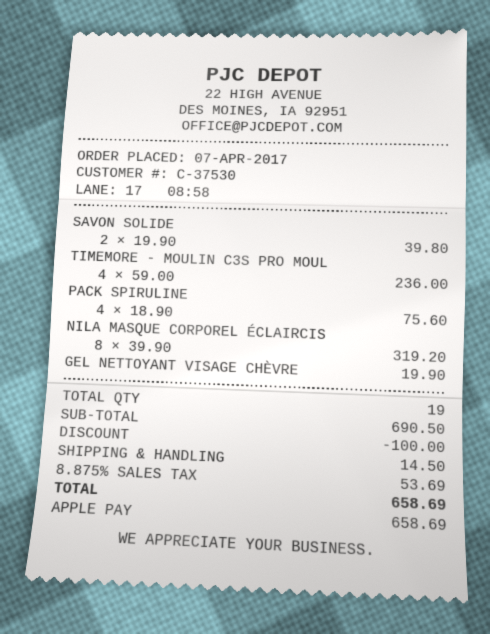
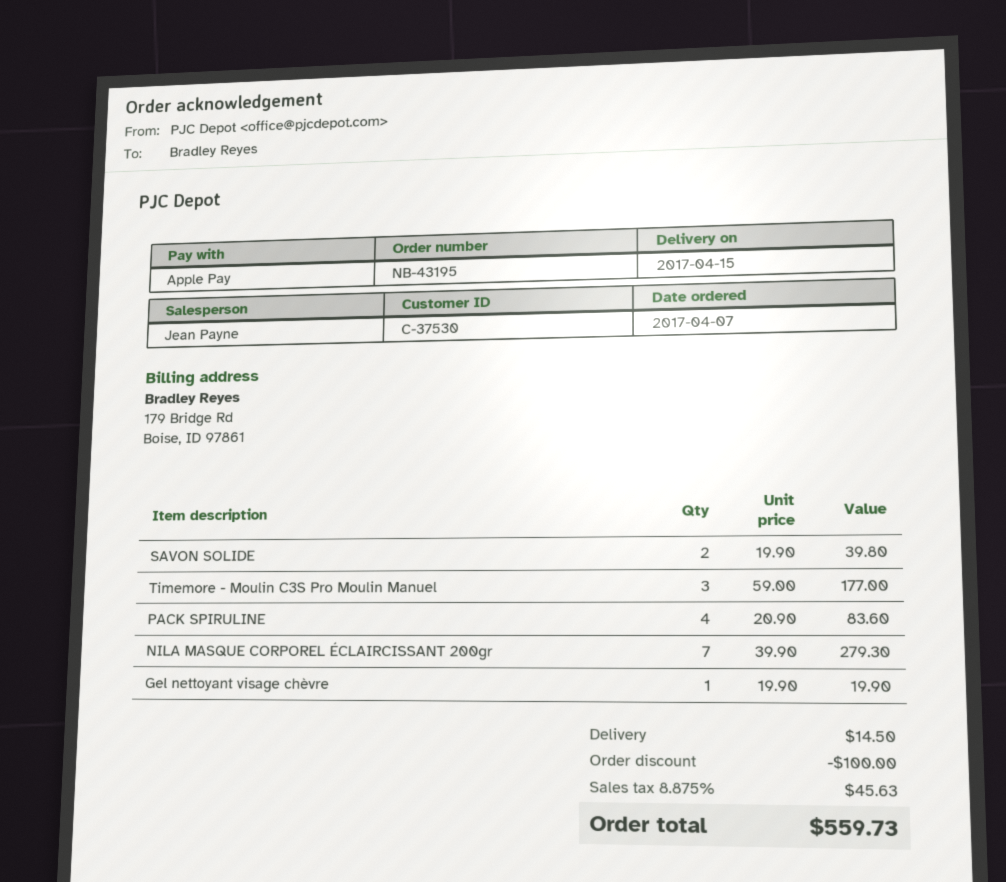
TIMEMORE - MOULIN C3S PRO MOUL: 4 x 59.00 = 236.00 -> 3 x 59.00 = 177.00
PACK SPIRULINE: 4 x 18.90 = 75.60 -> 4 x 20.90 = 83.60
NILA MASQUE CORPOREL ÉCLAIRCIS: 8 x 39.90 = 319.20 -> 7 x 39.90 = 279.30
tax: 8.875% = 53.69 -> 8.875% = 45.63
total: 658.69 -> 559.73

